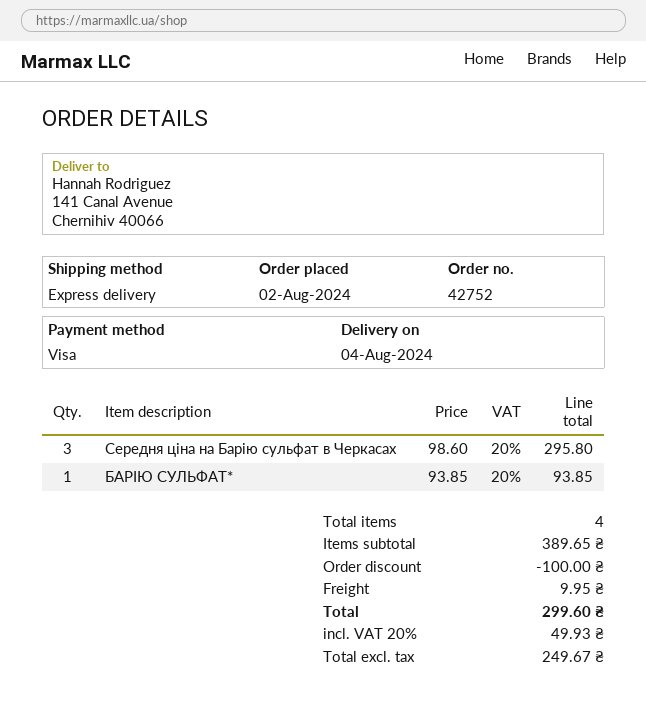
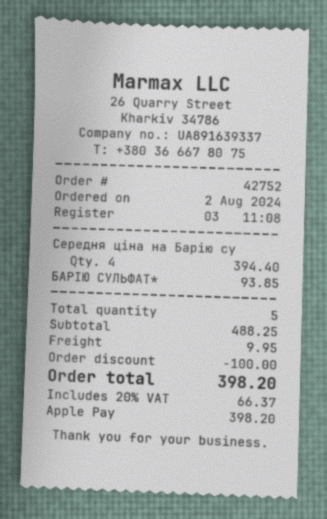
payment method: Visa -> Apple Pay
Середня ціна на Барію сульфат в Черкасах: 3 for 295.80 -> 4 for 394.40
total quantity: 4 -> 5
subtotal: 389.65 -> 488.25
tax: 20% = 49.93 -> 20% = 66.37
total: 299.60 -> 398.20

